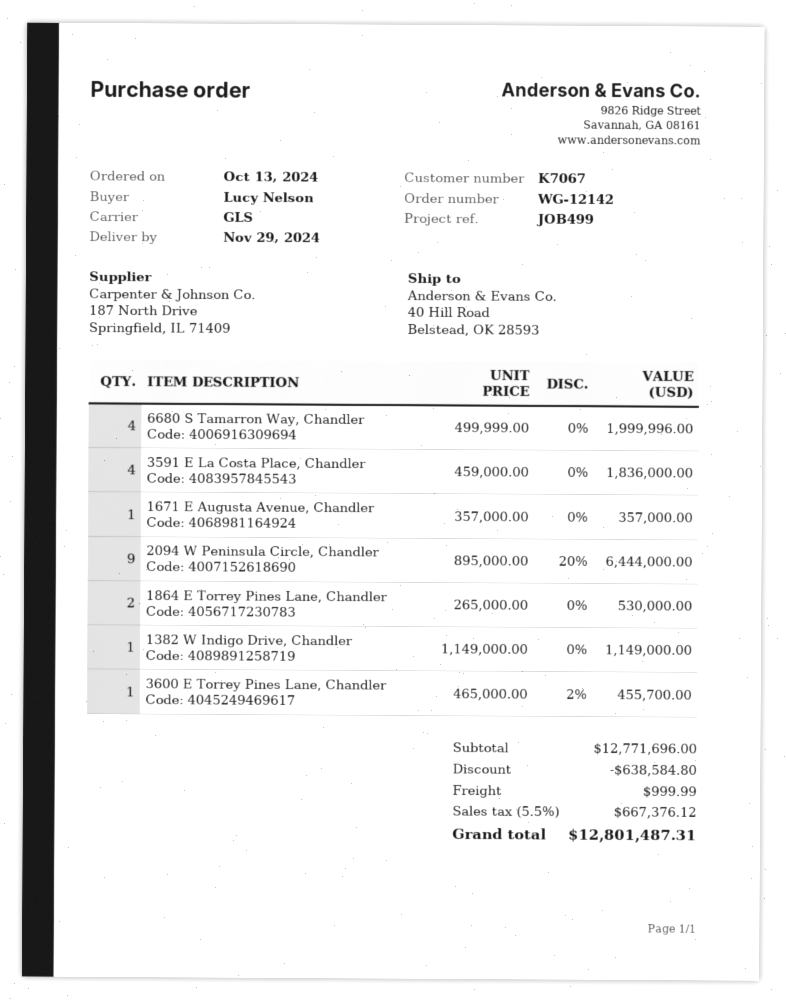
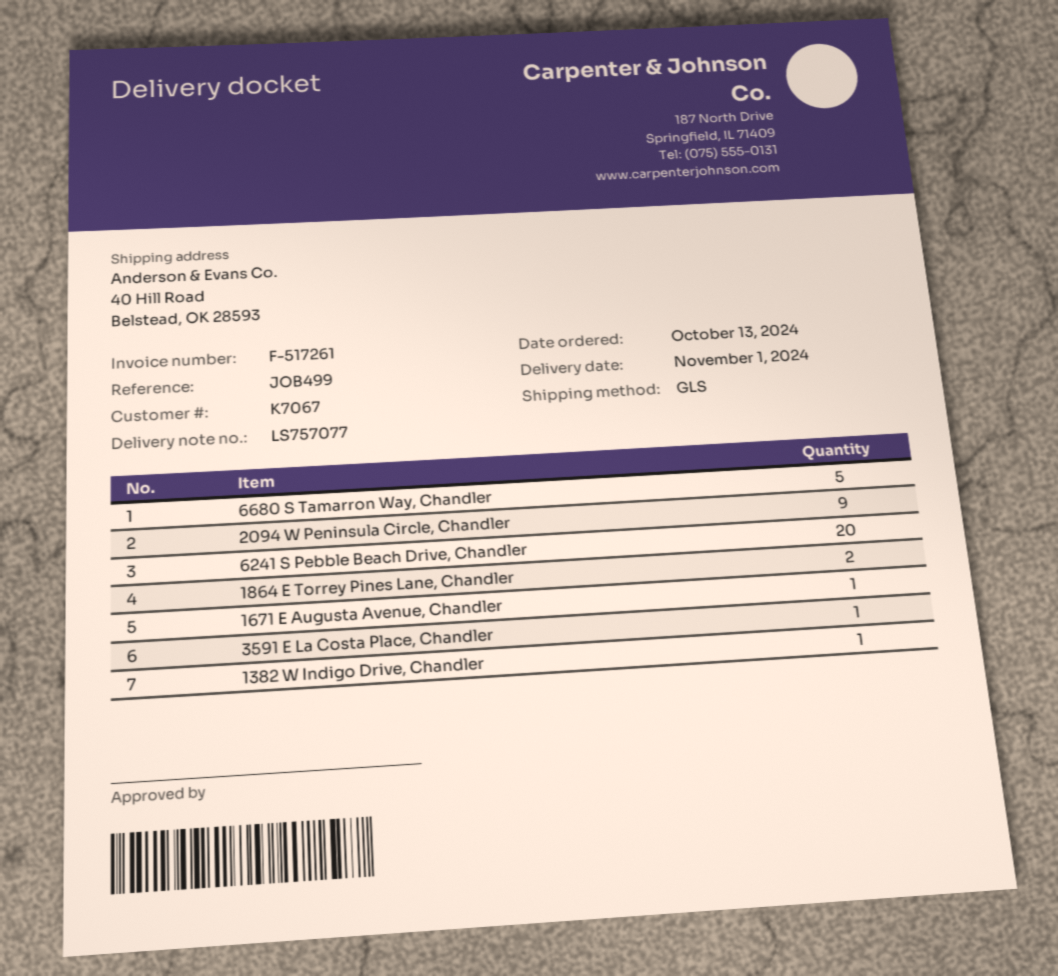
delivery date: 2024-11-29 -> 2024-11-01
6680 S Tamarron Way, Chandler: 4 -> 5
3591 E La Costa Place, Chandler: 4 -> 1
3600 E Torrey Pines Lane, Chandler: 1 -> none
6241 S Pebble Beach Drive, Chandler: none -> 20

